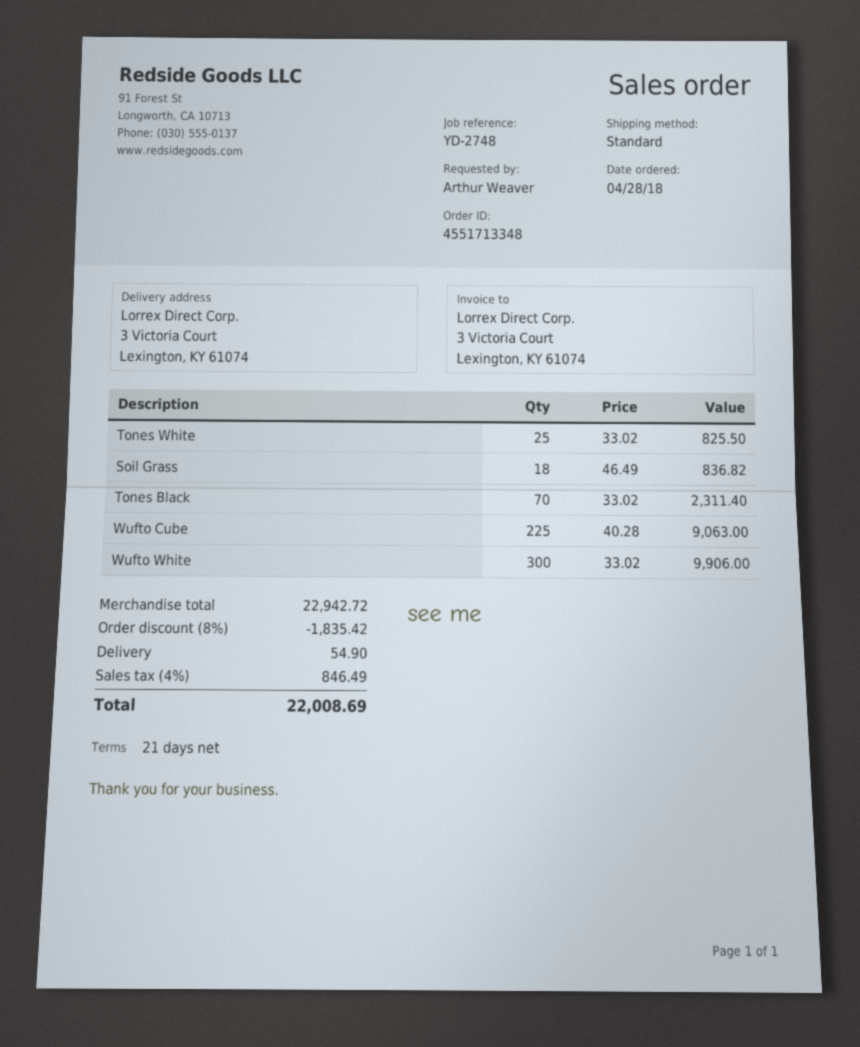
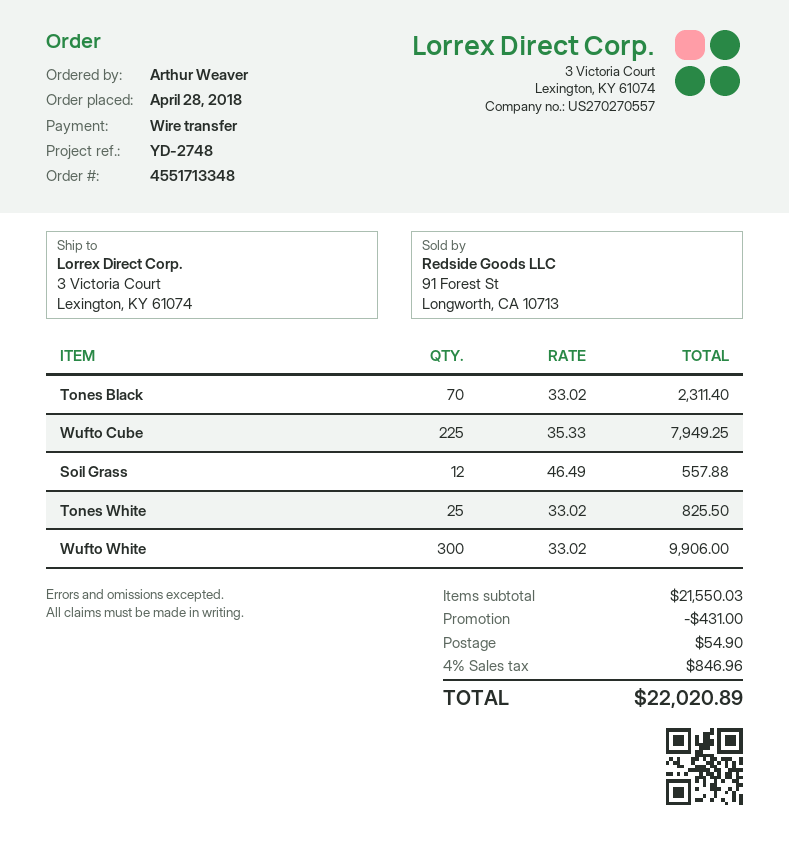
Soil Grass: 18 x 46.49 = 836.82 -> 12 x 46.49 = 557.88
Wufto Cube: 225 x 40.28 = 9063.00 -> 225 x 35.33 = 7949.25
subtotal: 22942.72 -> 21550.03
discount: 1835.42 -> 431.00
tax: 4% = 846.49 -> 4% = 846.96
total: 22008.69 -> 22020.89

